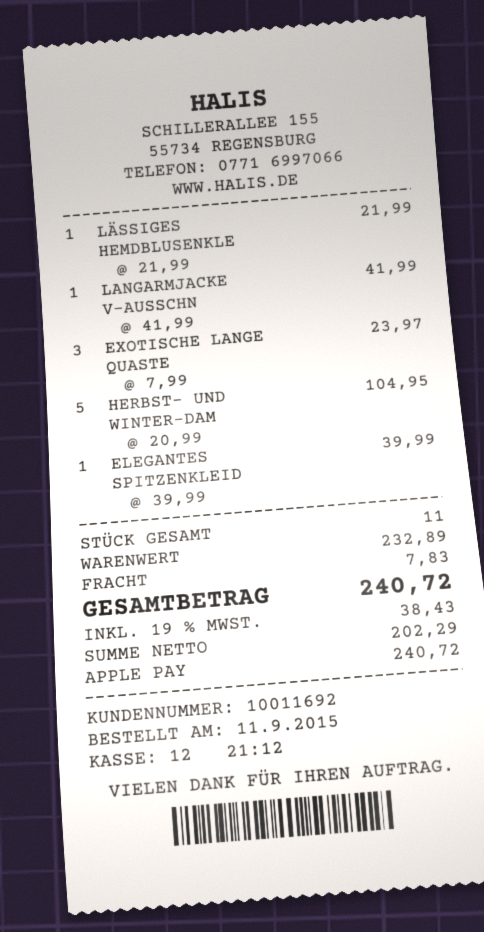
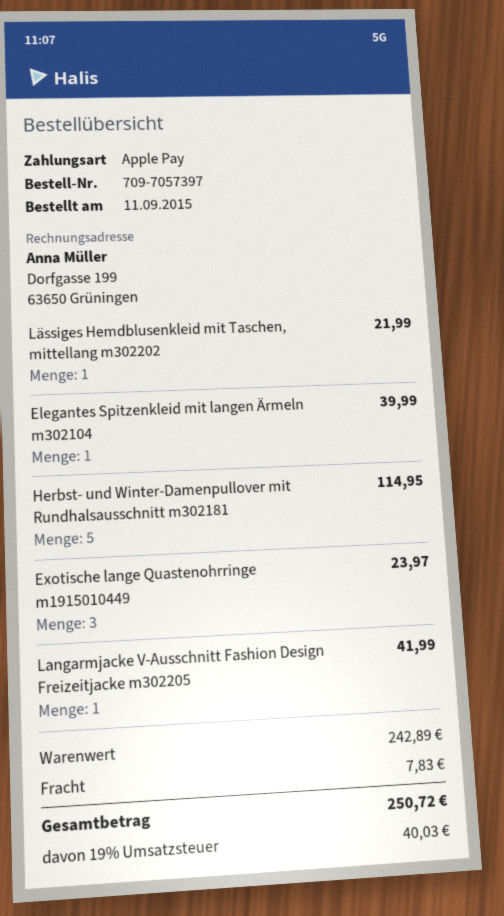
HERBST- UND WINTER-DAM: 5 for 104.95 -> 5 for 114.95
subtotal: 232.89 -> 242.89
tax: 19% = 38.43 -> 19% = 40.03
total: 240.72 -> 250.72

